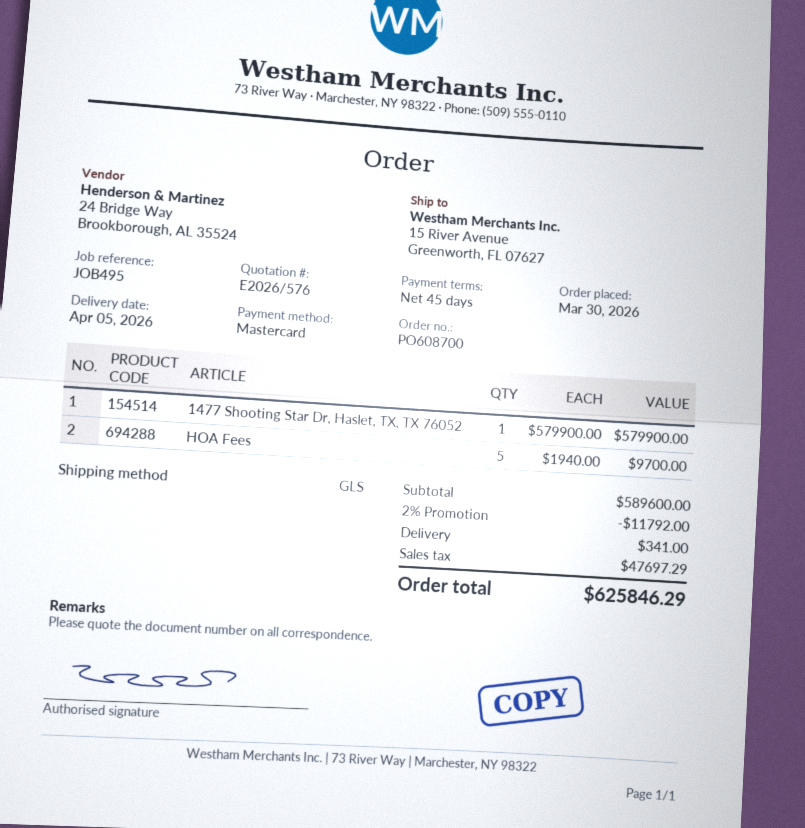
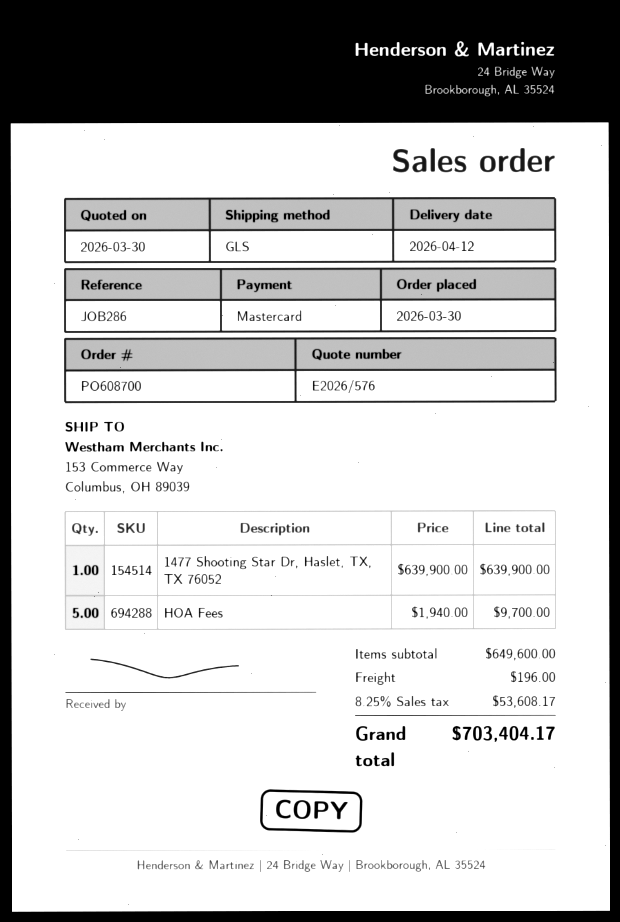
delivery date: 2026-04-05 -> 2026-04-12
reference: JOB495 -> JOB286
ship to: 15 River Avenue, Greenworth, FL 07627 -> 153 Commerce Way, Columbus, OH 89039
1477 Shooting Star Dr, Haslet, TX, TX 76052: 1 x 579900.00 = 579900.00 -> 1 x 639900.00 = 639900.00
subtotal: 589600.00 -> 649600.00
discount: 2% = 11792.00 -> none
shipping: 341.00 -> 196.00
tax: 47697.29 -> 53608.17
total: 625846.29 -> 703404.17

